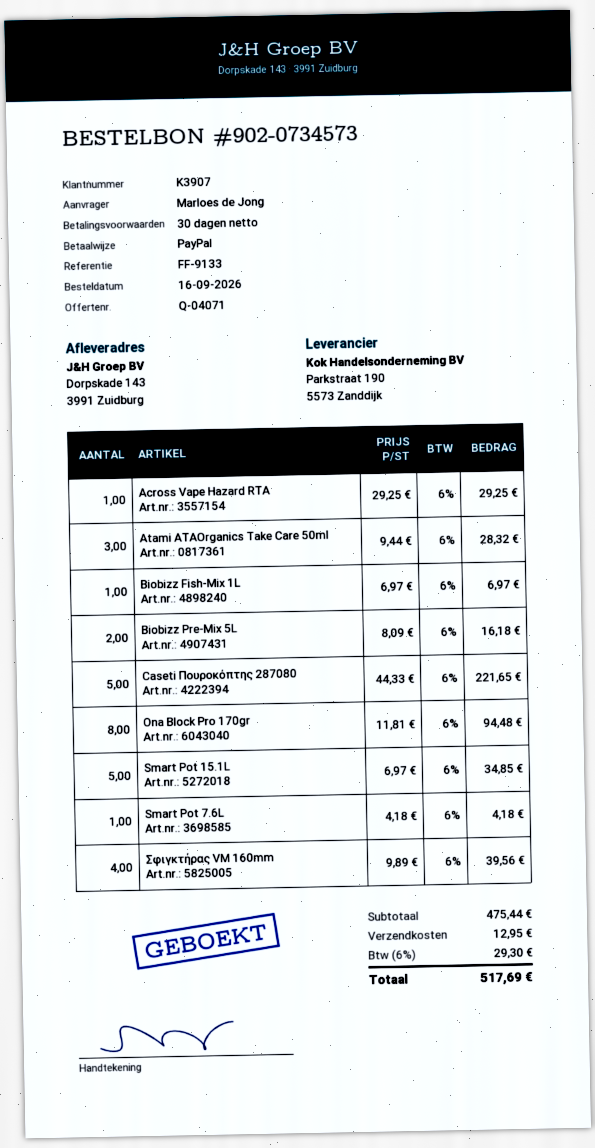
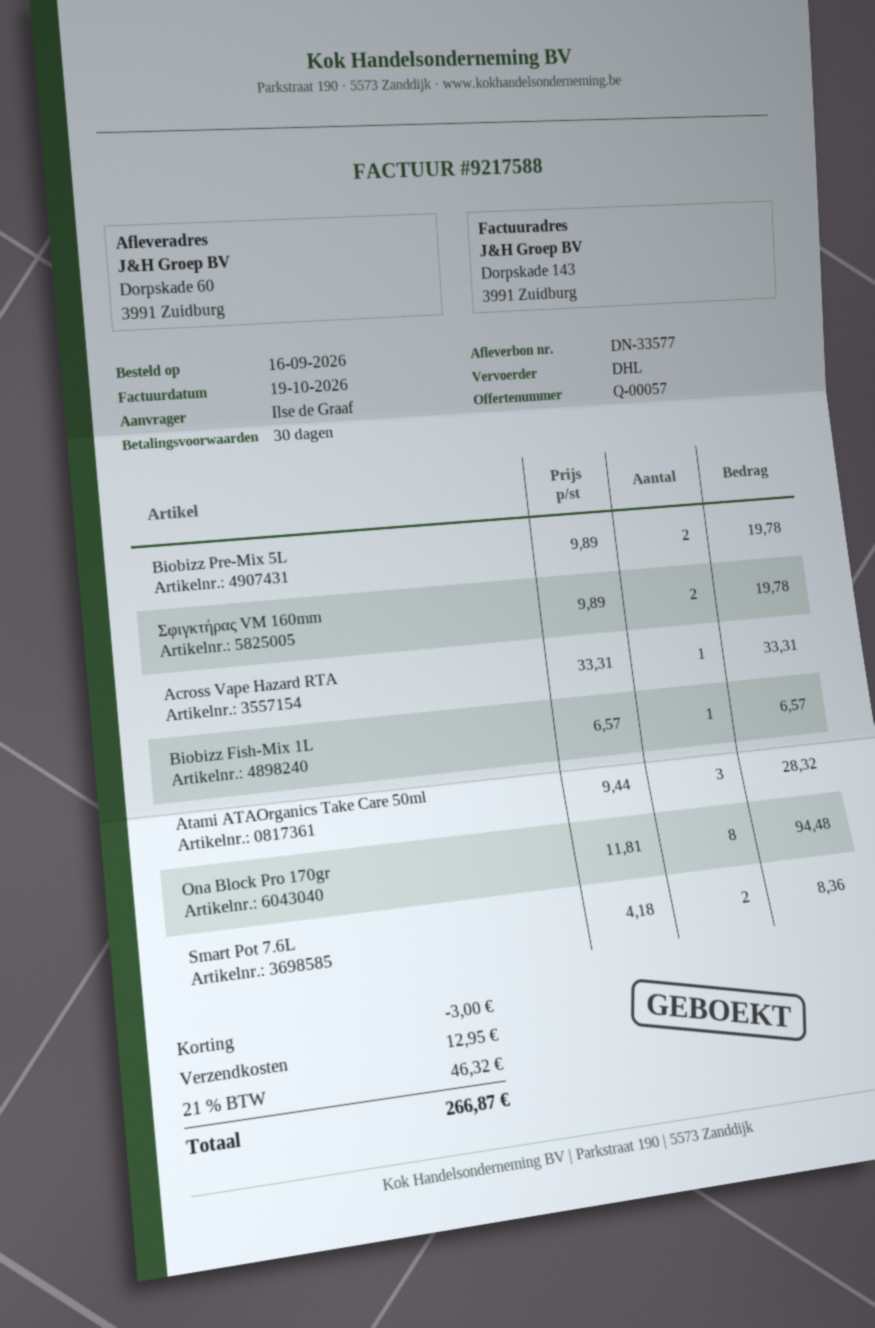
quote number: Q-04071 -> Q-00057
ordered by: Marloes de Jong -> Ilse de Graaf
ship to: Dorpskade 143, 3991 Zuidburg -> Dorpskade 60, 3991 Zuidburg
Across Vape Hazard RTA: 1 x 29.25 = 29.25 -> 1 x 33.31 = 33.31
Biobizz Fish-Mix 1L: 1 x 6.97 = 6.97 -> 1 x 6.57 = 6.57
Biobizz Pre-Mix 5L: 2 x 8.09 = 16.18 -> 2 x 9.89 = 19.78
Caseti Πουροκόπτης 287080: 5 x 44.33 = 221.65 -> none
Smart Pot 15.1L: 5 x 6.97 = 34.85 -> none
Smart Pot 7.6L: 1 x 4.18 = 4.18 -> 2 x 4.18 = 8.36
Σφιγκτήρας VM 160mm: 4 x 9.89 = 39.56 -> 2 x 9.89 = 19.78
discount: none -> 3.00
tax: 6% = 29.30 -> 21% = 46.32
total: 517.69 -> 266.87

